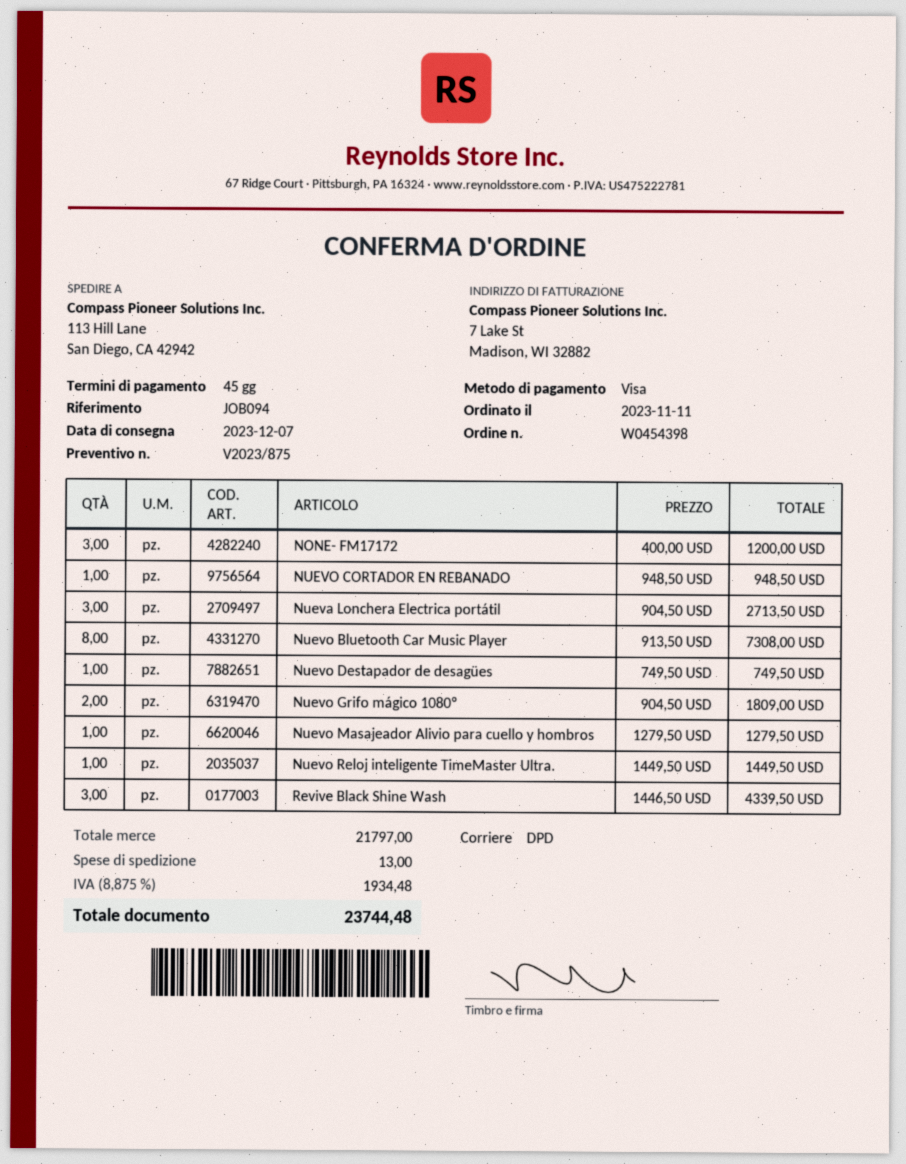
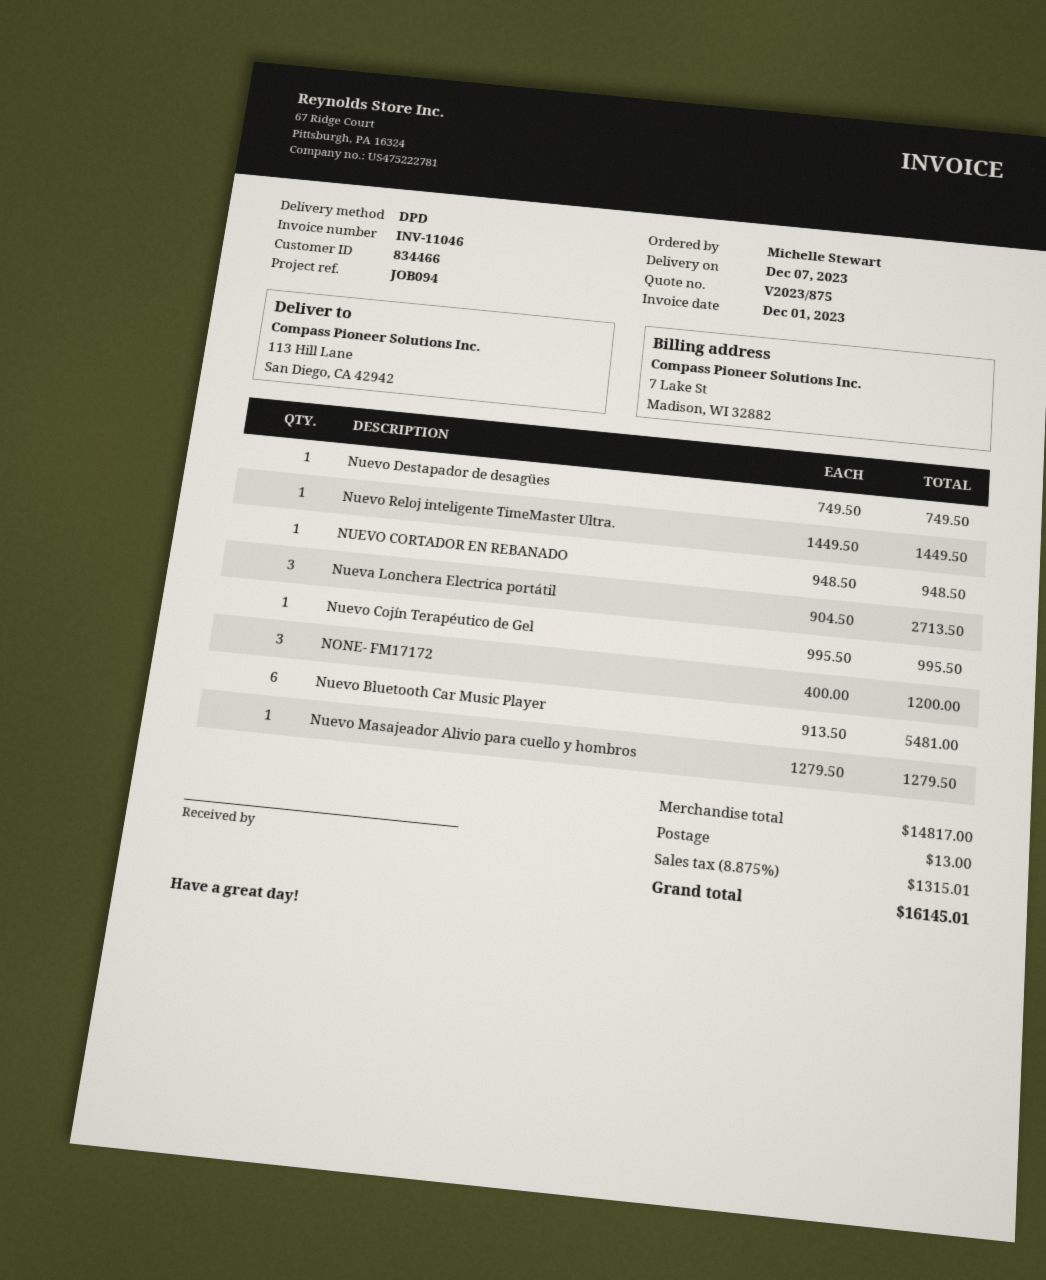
Nuevo Bluetooth Car Music Player: 8 x 913.50 = 7308.00 -> 6 x 913.50 = 5481.00
Nuevo Grifo mágico 1080º: 2 x 904.50 = 1809.00 -> none
Revive Black Shine Wash: 3 x 1446.50 = 4339.50 -> none
Nuevo Cojín Terapéutico de Gel: none -> 1 x 995.50 = 995.50
subtotal: 21797.00 -> 14817.00
tax: 8.875% = 1934.48 -> 8.875% = 1315.01
total: 23744.48 -> 16145.01

